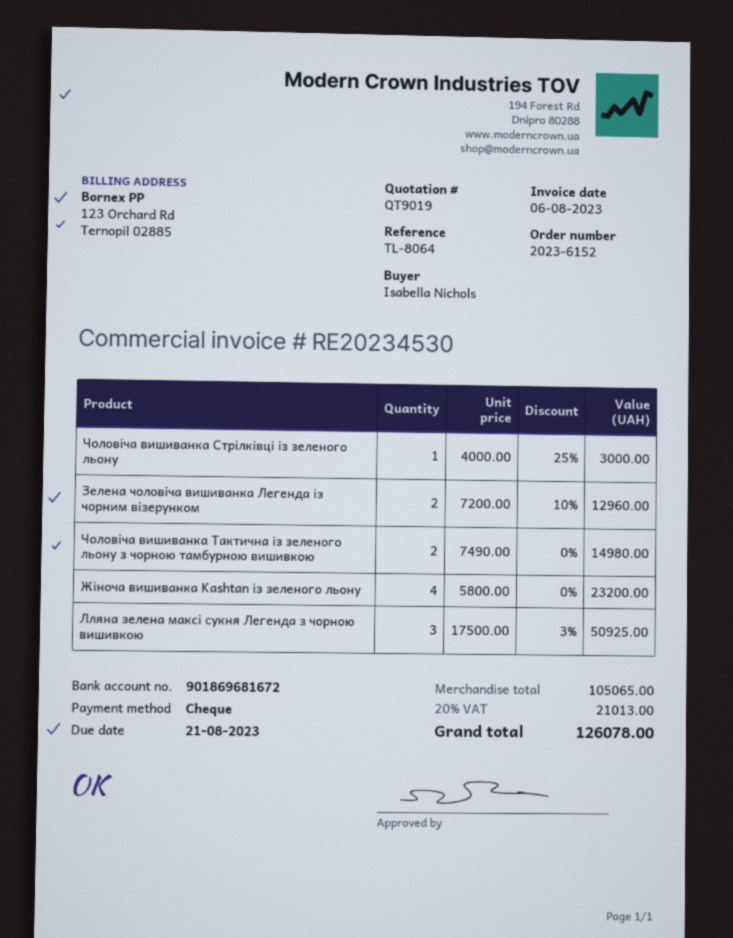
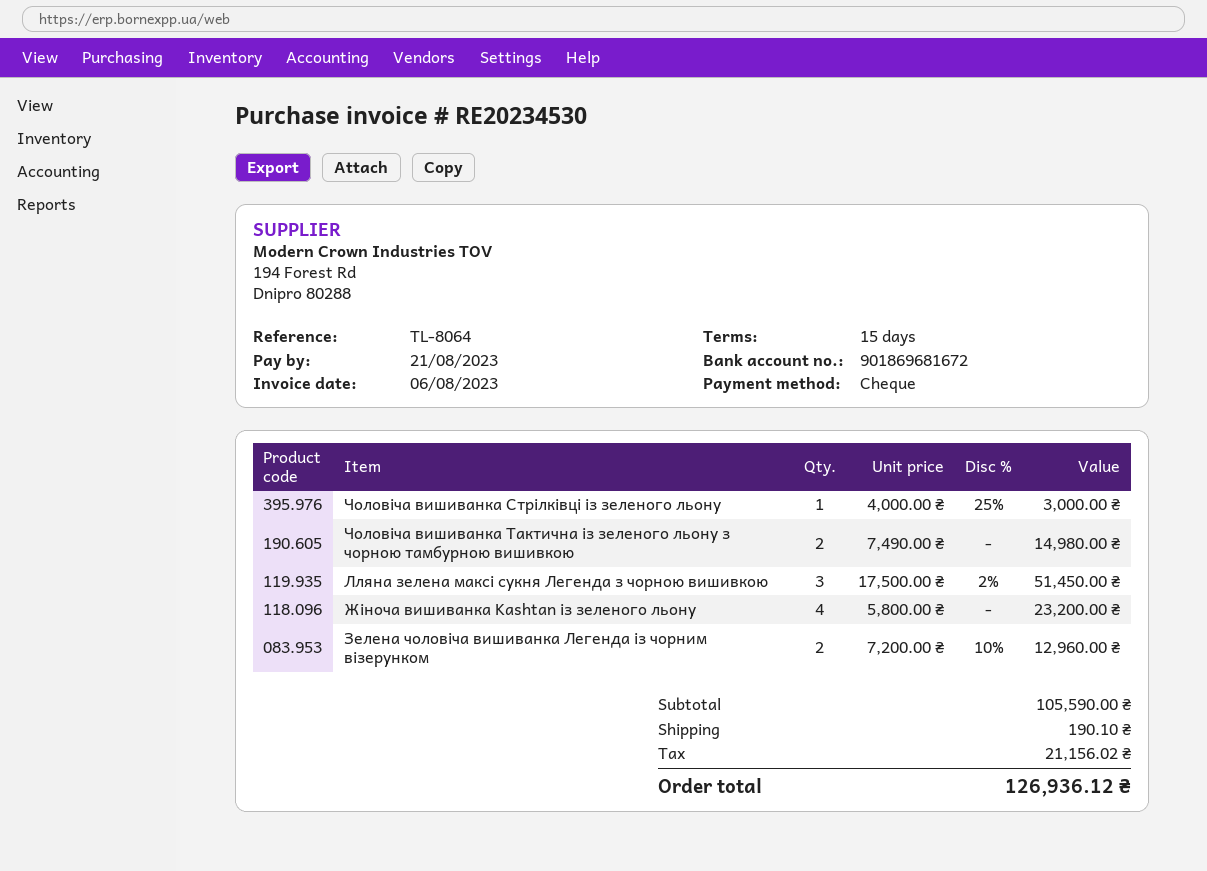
Лляна зелена максі сукня Легенда з чорною вишивкою: 3 x 17500.00 - 3% = 50925.00 -> 3 x 17500.00 - 2% = 51450.00
subtotal: 105065.00 -> 105590.00
shipping: none -> 190.10
tax: 21013.00 -> 21156.02
total: 126078.00 -> 126936.12

